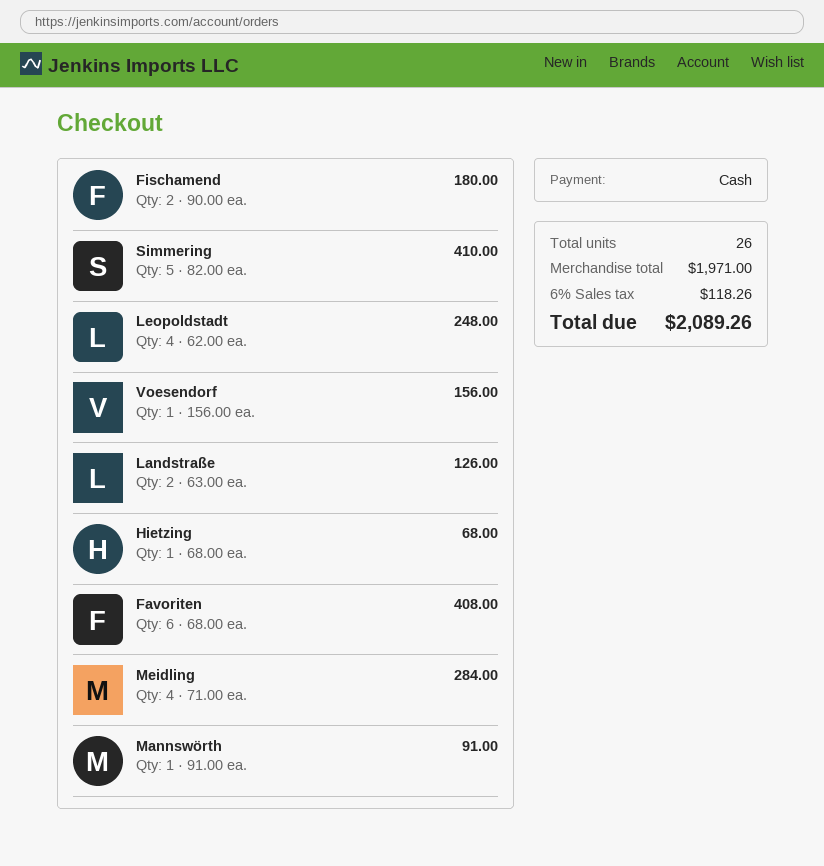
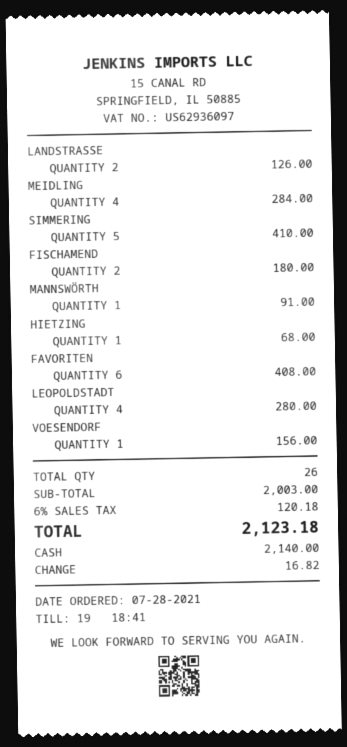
Leopoldstadt: 4 for 248.00 -> 4 for 280.00
subtotal: 1971.00 -> 2003.00
tax: 6% = 118.26 -> 6% = 120.18
total: 2089.26 -> 2123.18

